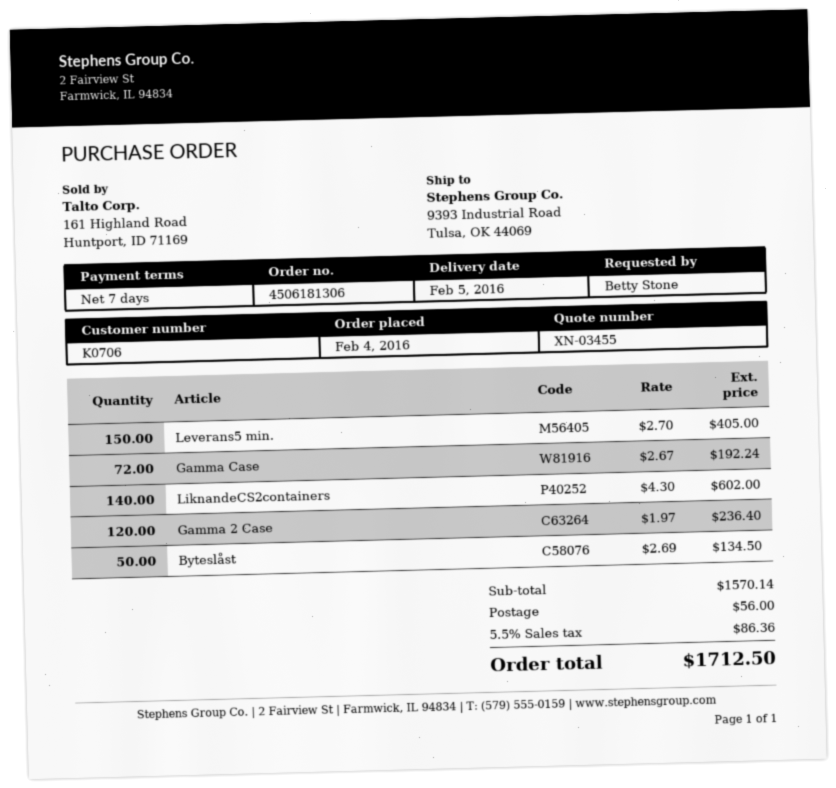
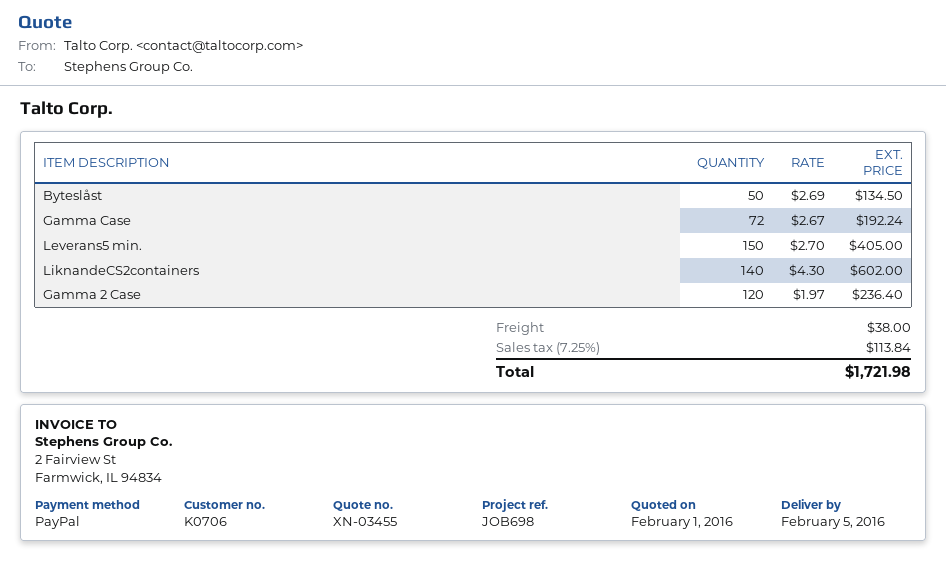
shipping: 56.00 -> 38.00
tax: 5.5% = 86.36 -> 7.25% = 113.84
total: 1712.50 -> 1721.98

